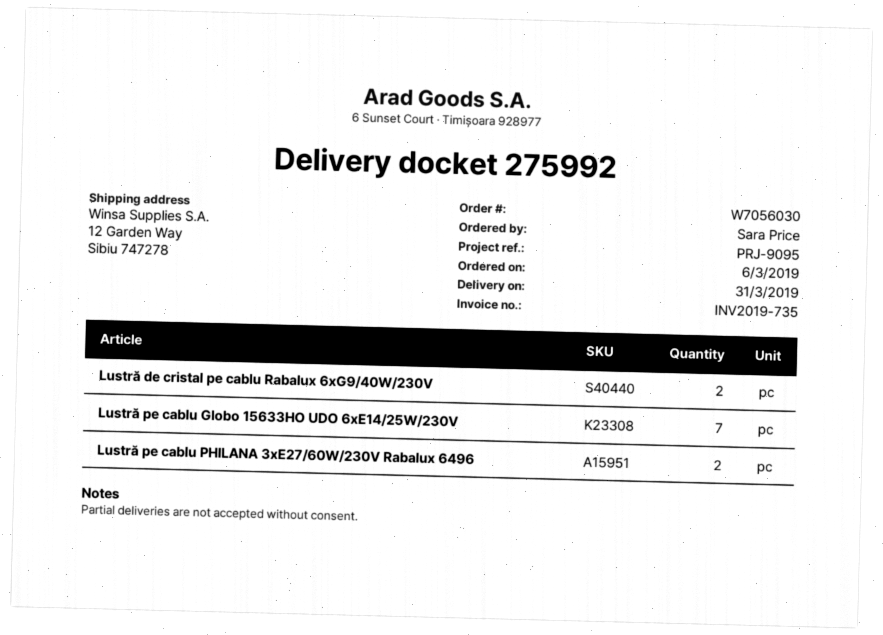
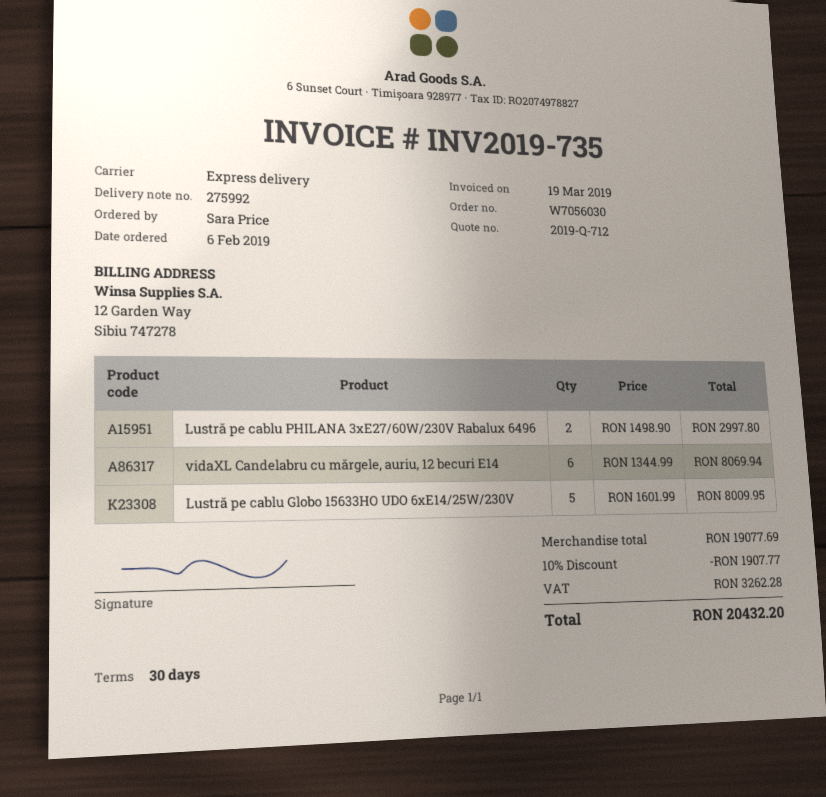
order date: 2019-03-06 -> 2019-02-06
Lustră de cristal pe cablu Rabalux 6xG9/40W/230V: 2 -> none
Lustră pe cablu Globo 15633HO UDO 6xE14/25W/230V: 7 -> 5
vidaXL Candelabru cu mărgele, auriu, 12 becuri E14: none -> 6

